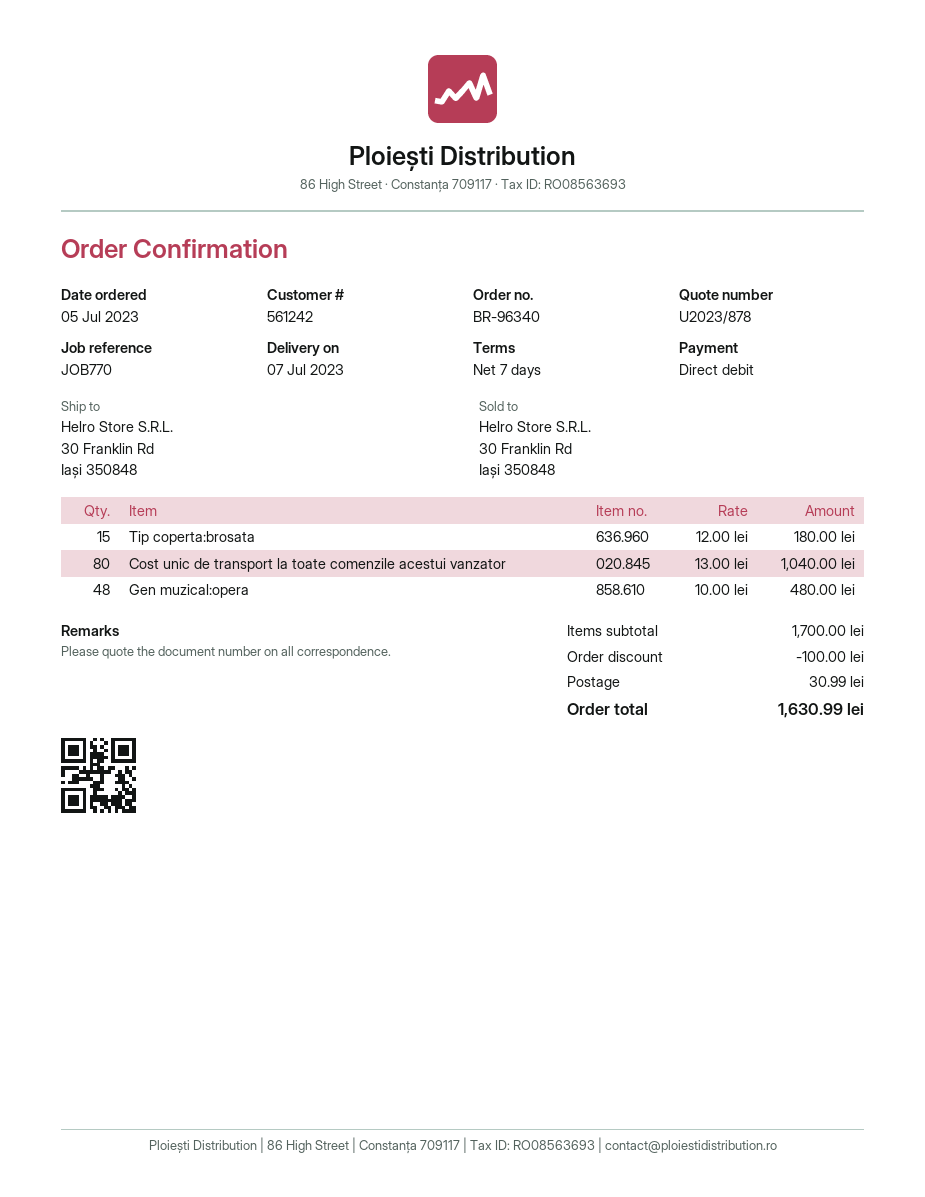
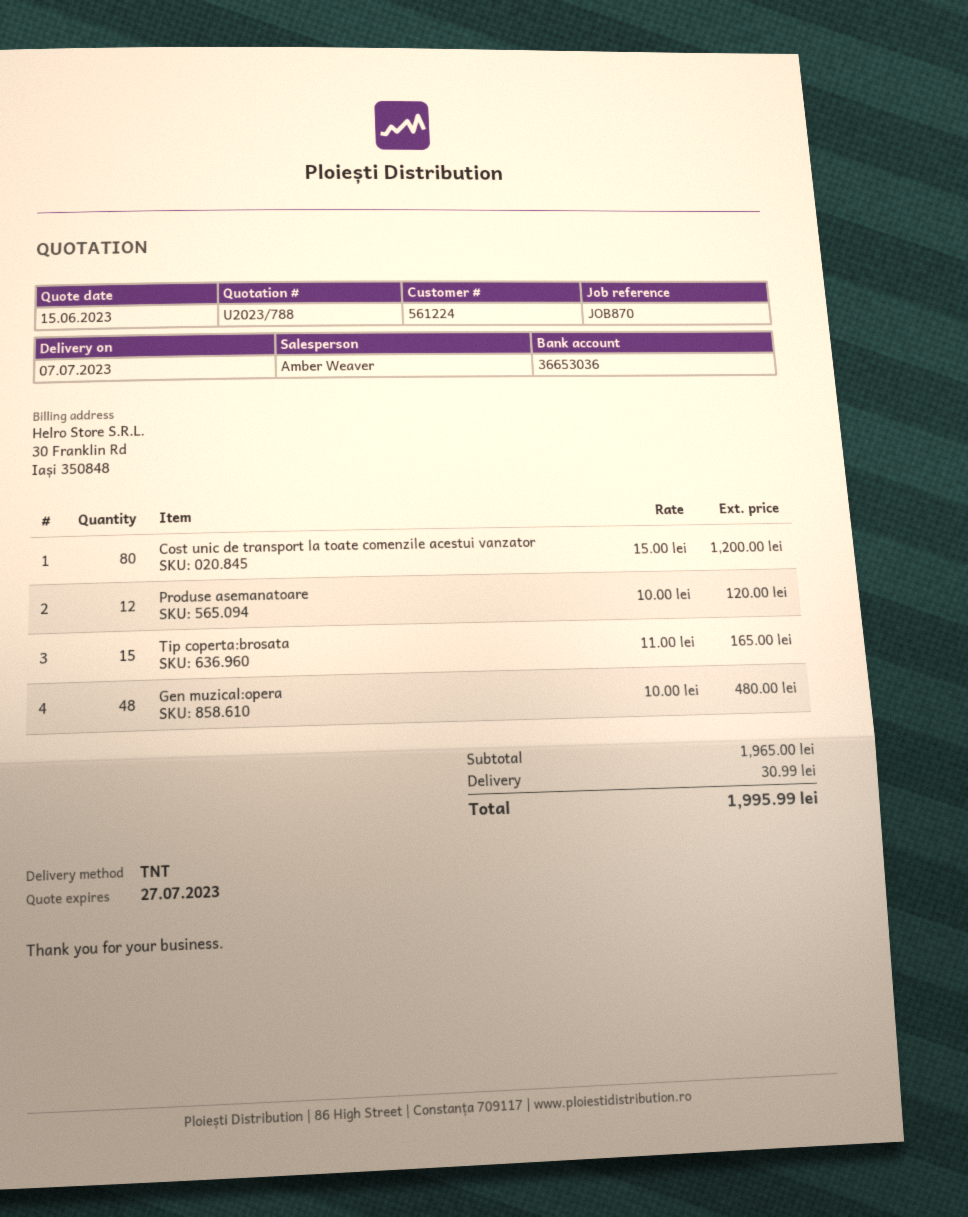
quote number: U2023/878 -> U2023/788
customer number: 561242 -> 561224
reference: JOB770 -> JOB870
Tip coperta:brosata: 15 x 12.00 = 180.00 -> 15 x 11.00 = 165.00
Cost unic de transport la toate comenzile acestui vanzator: 80 x 13.00 = 1040.00 -> 80 x 15.00 = 1200.00
Produse asemanatoare: none -> 12 x 10.00 = 120.00
subtotal: 1700.00 -> 1965.00
discount: 100.00 -> none
total: 1630.99 -> 1995.99

